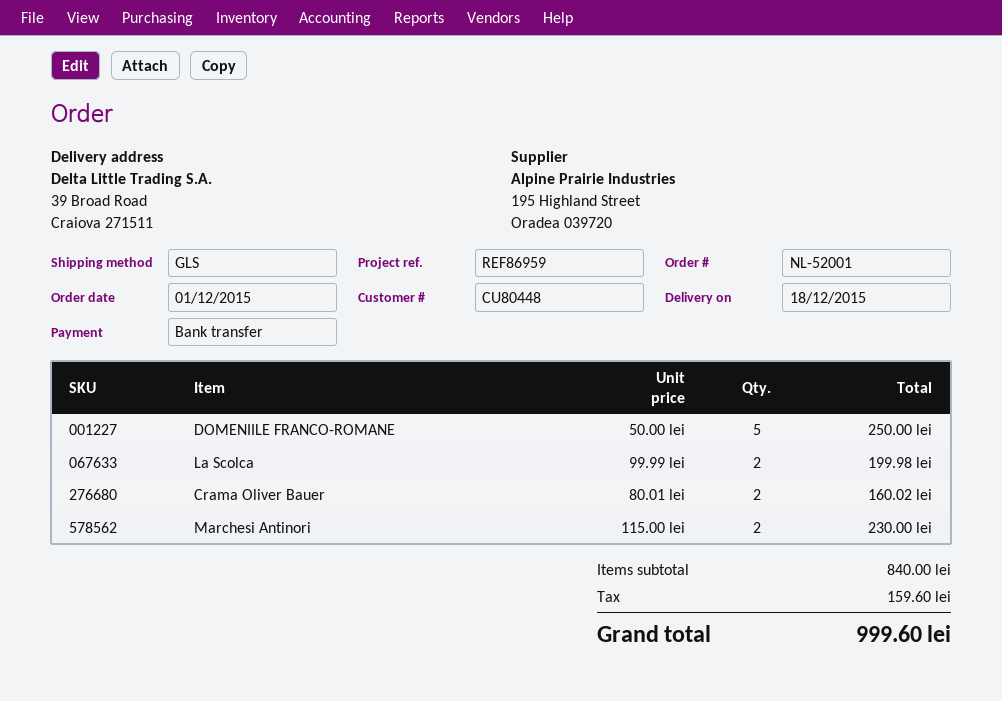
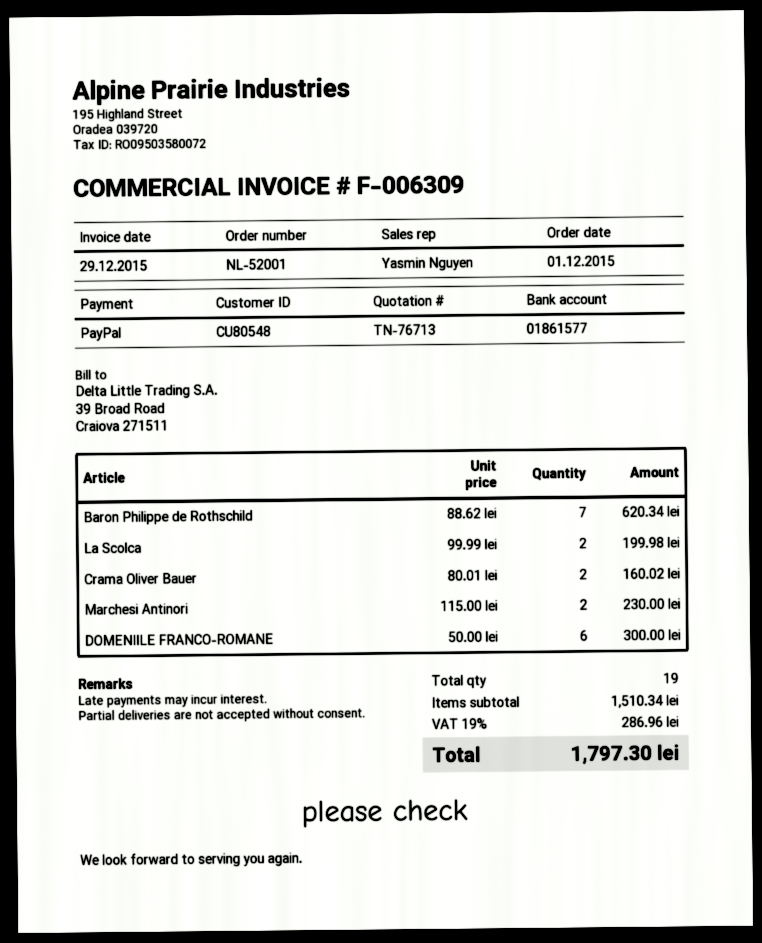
customer number: CU80448 -> CU80548
payment method: bank transfer -> PayPal
DOMENIILE FRANCO-ROMANE: 5 x 50.00 = 250.00 -> 6 x 50.00 = 300.00
Baron Philippe de Rothschild: none -> 7 x 88.62 = 620.34
subtotal: 840.00 -> 1510.34
tax: 159.60 -> 286.96
total: 999.60 -> 1797.30

